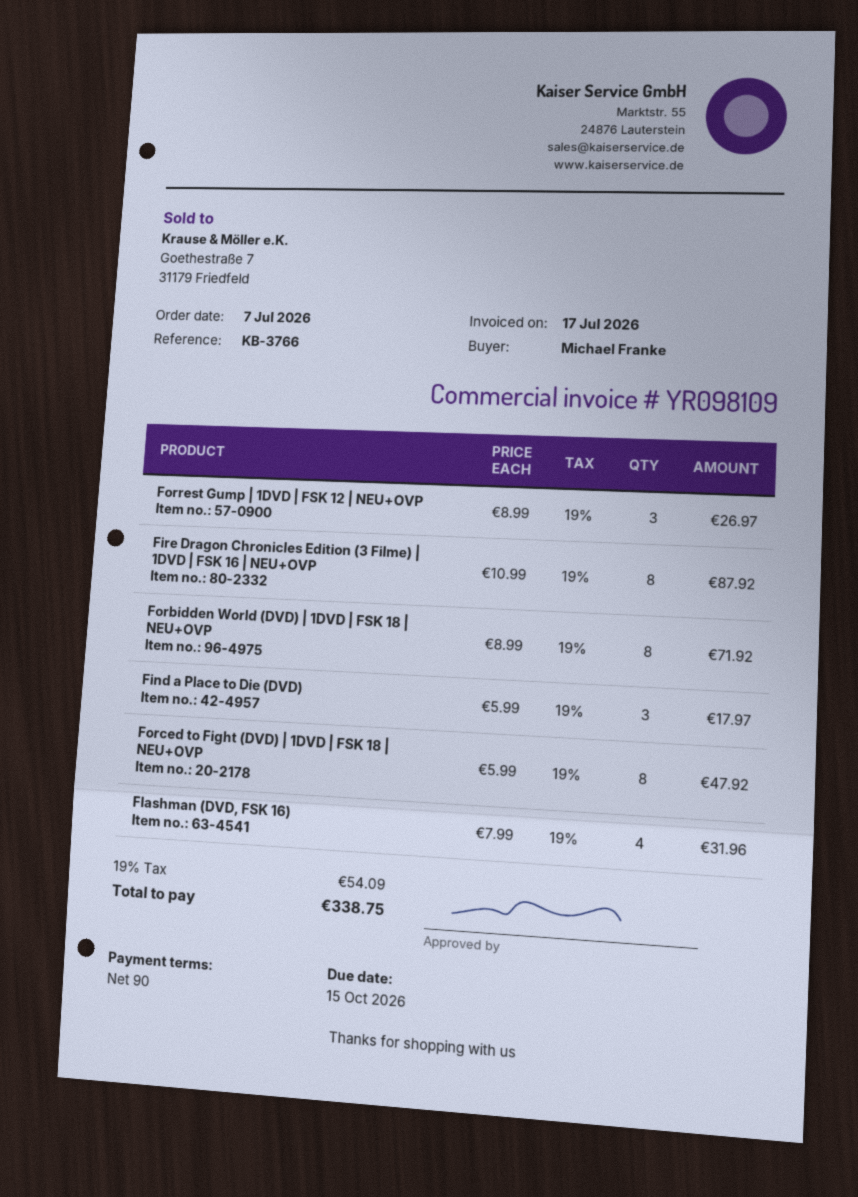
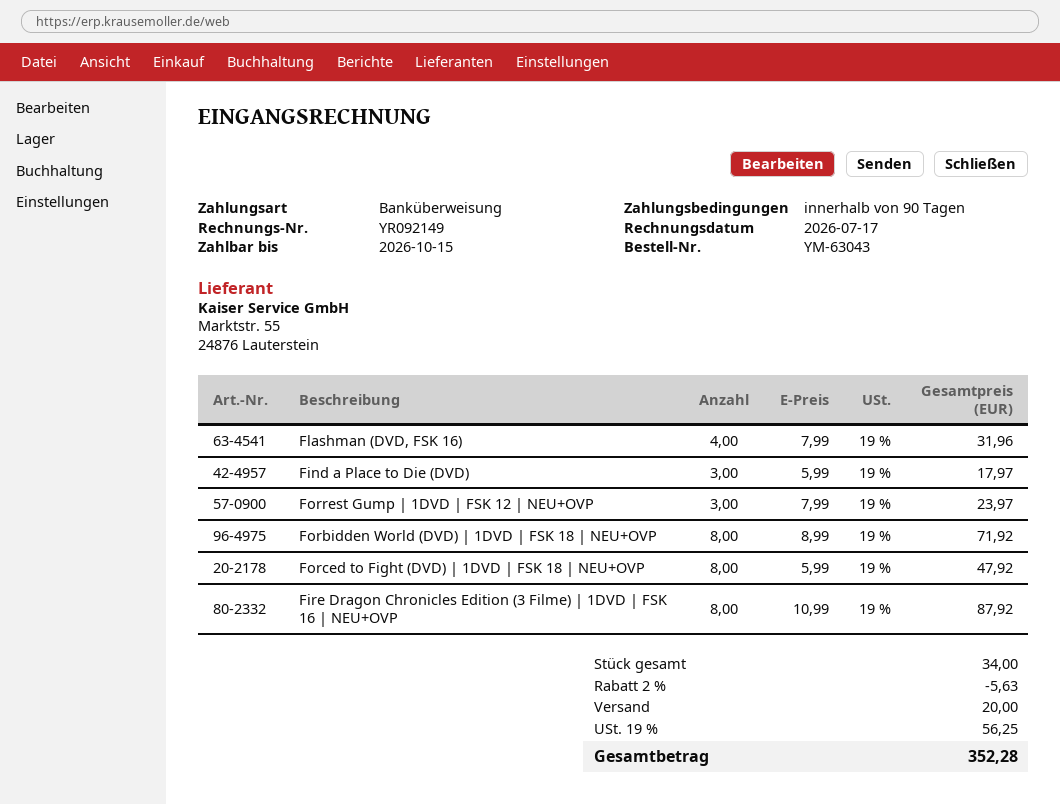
invoice number: YR098109 -> YR092149
Forrest Gump | 1DVD | FSK 12 | NEU+OVP: 3 x 8.99 = 26.97 -> 3 x 7.99 = 23.97
discount: none -> 2% = 5.63
shipping: none -> 20.00
tax: 19% = 54.09 -> 19% = 56.25
total: 338.75 -> 352.28

